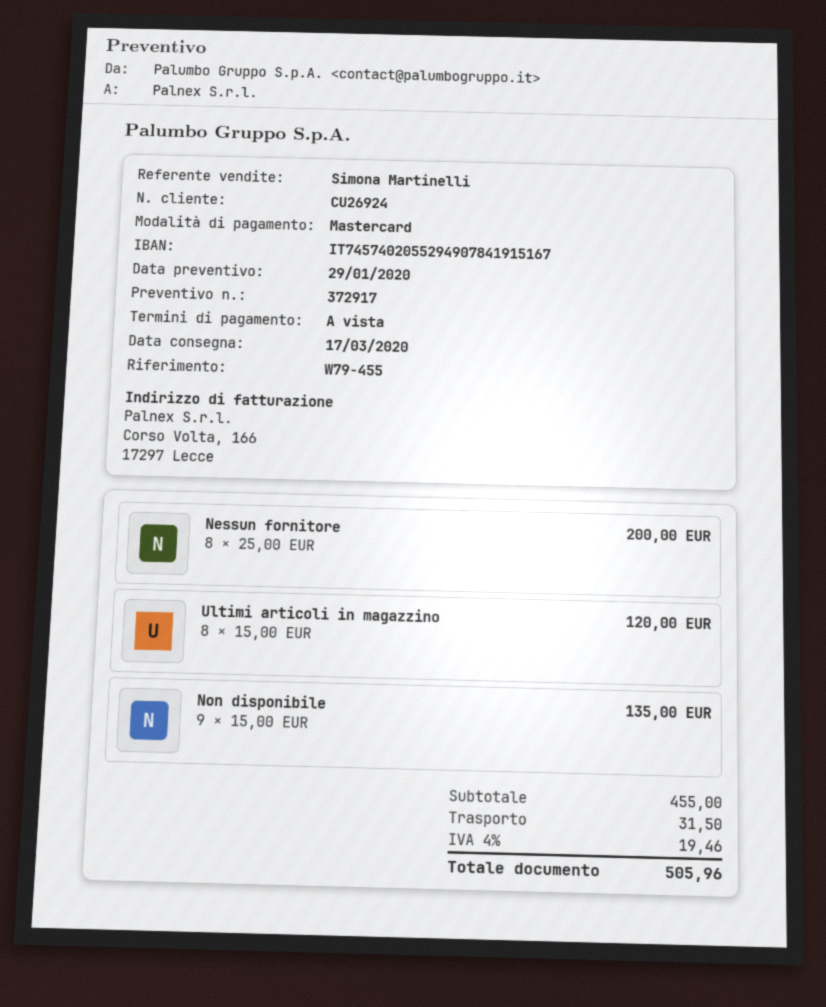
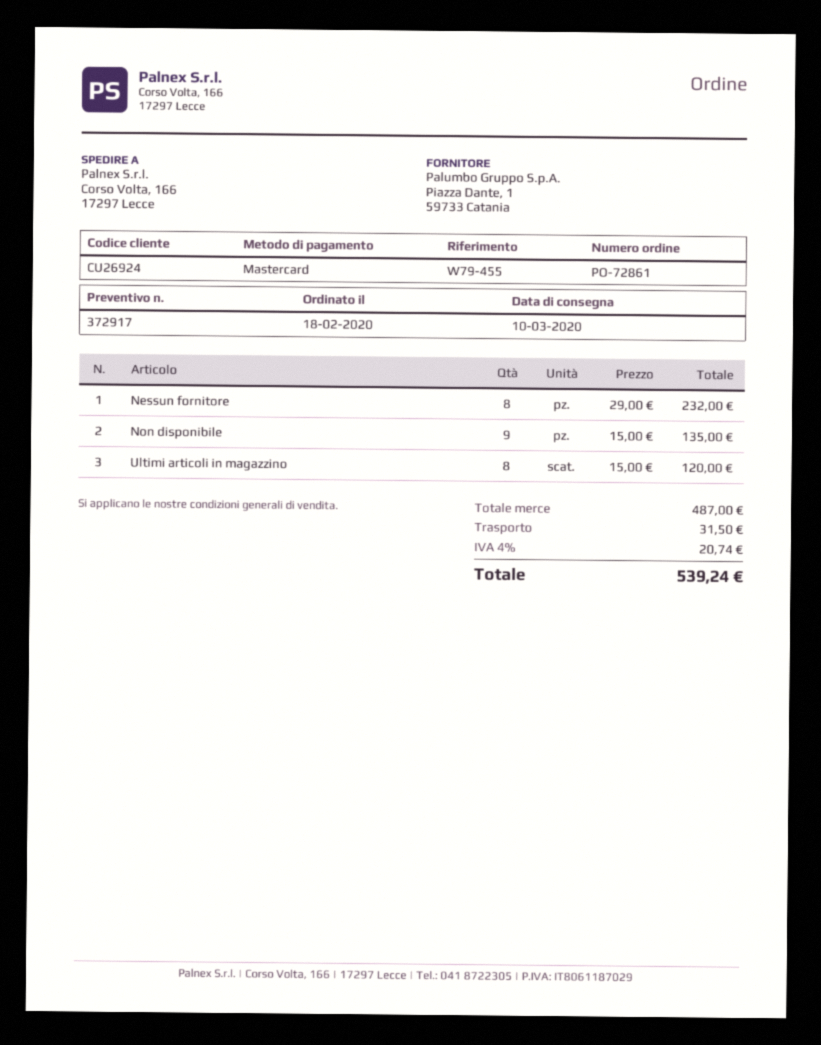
delivery date: 2020-03-17 -> 2020-03-10
Nessun fornitore: 8 x 25.00 = 200.00 -> 8 x 29.00 = 232.00
subtotal: 455.00 -> 487.00
tax: 4% = 19.46 -> 4% = 20.74
total: 505.96 -> 539.24

